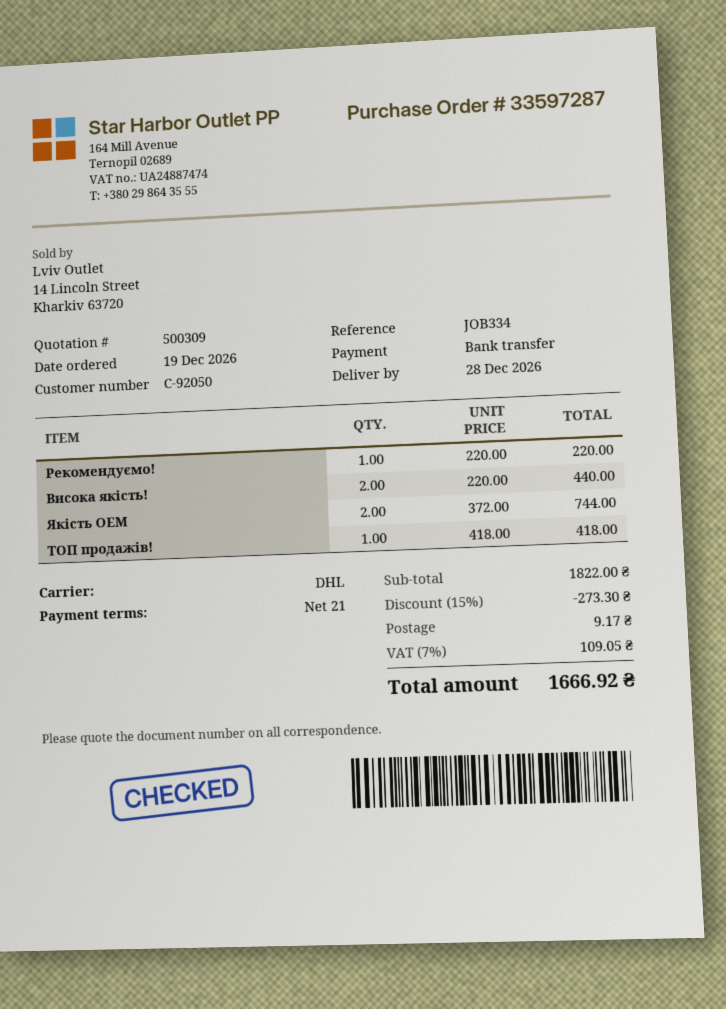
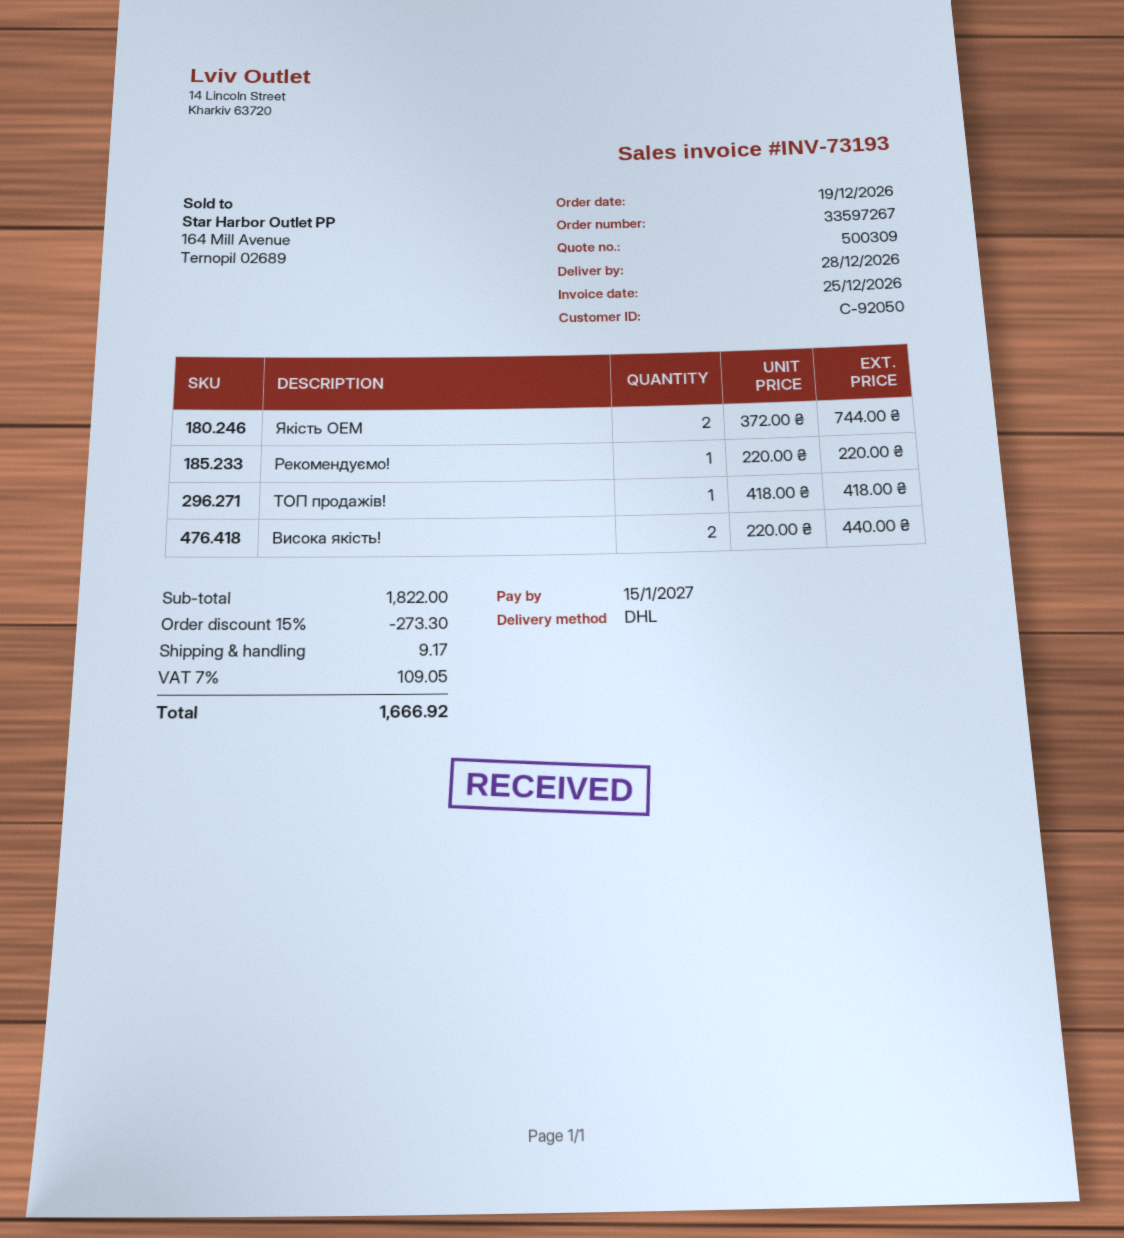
order number: 33597287 -> 33597267

